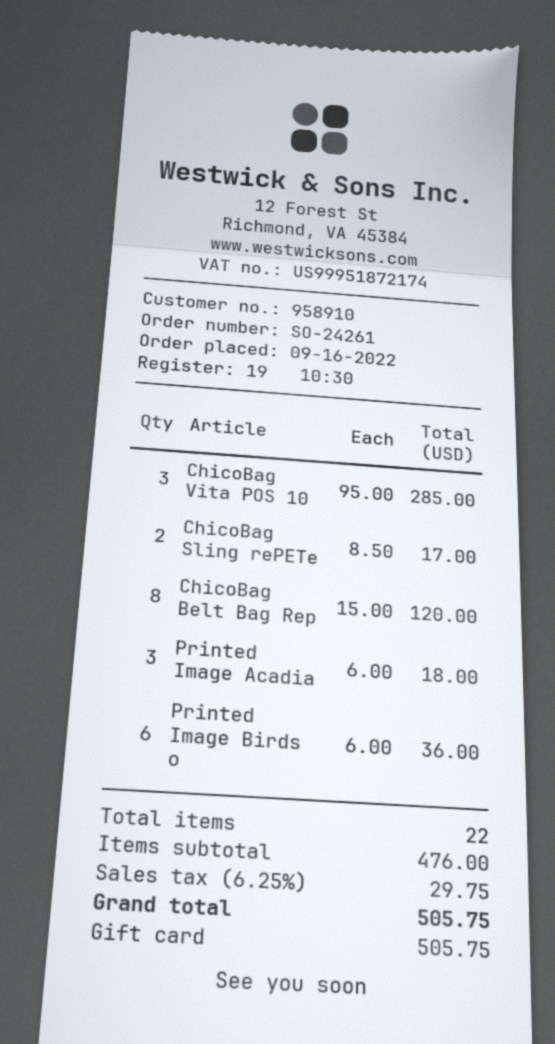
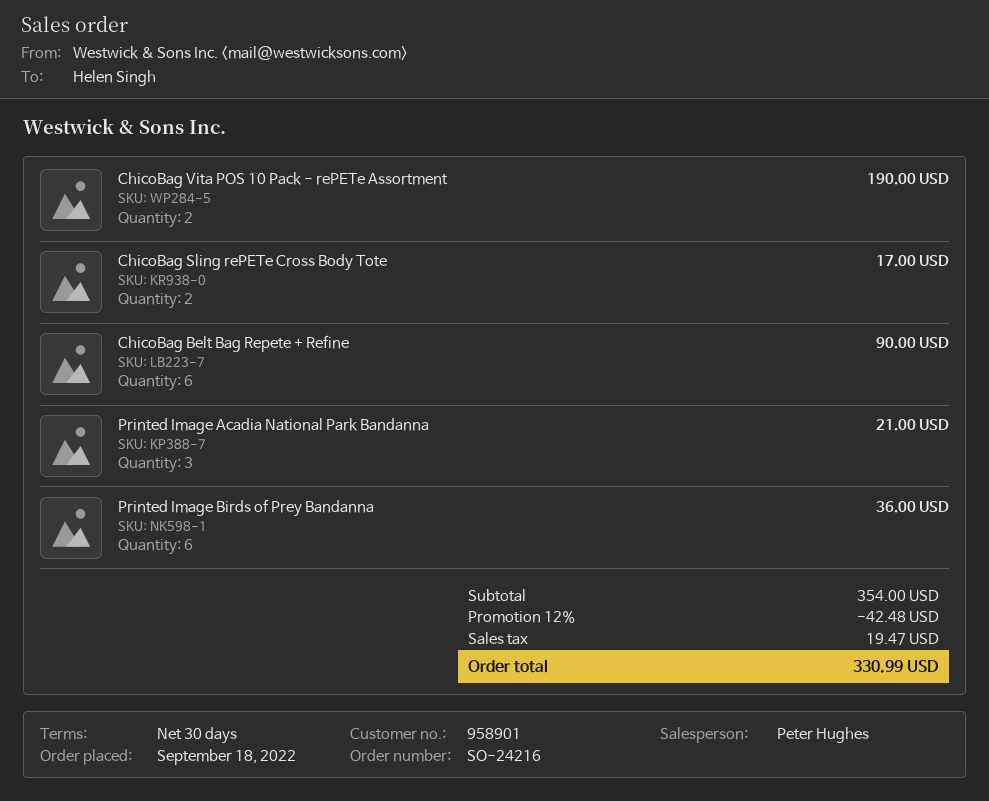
order number: SO-24261 -> SO-24216
order date: 2022-09-16 -> 2022-09-18
customer number: 958910 -> 958901
ChicoBag Vita POS 10: 3 for 285.00 -> 2 for 190.00
ChicoBag Belt Bag Rep: 8 for 120.00 -> 6 for 90.00
Printed Image Acadia: 3 for 18.00 -> 3 for 21.00
subtotal: 476.00 -> 354.00
discount: none -> 12% = 42.48
tax: 29.75 -> 19.47
total: 505.75 -> 330.99

